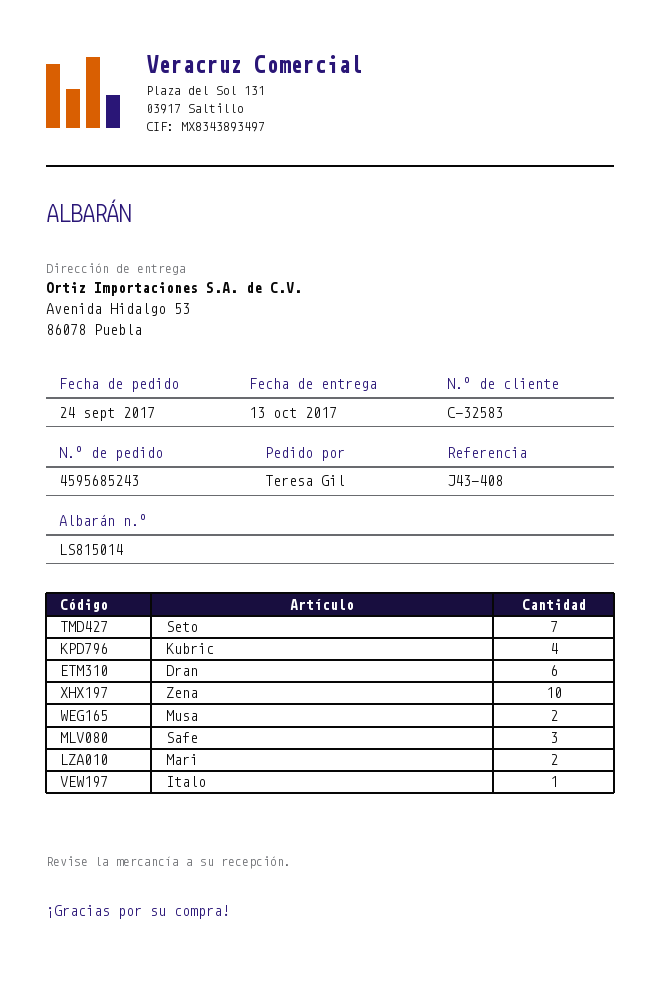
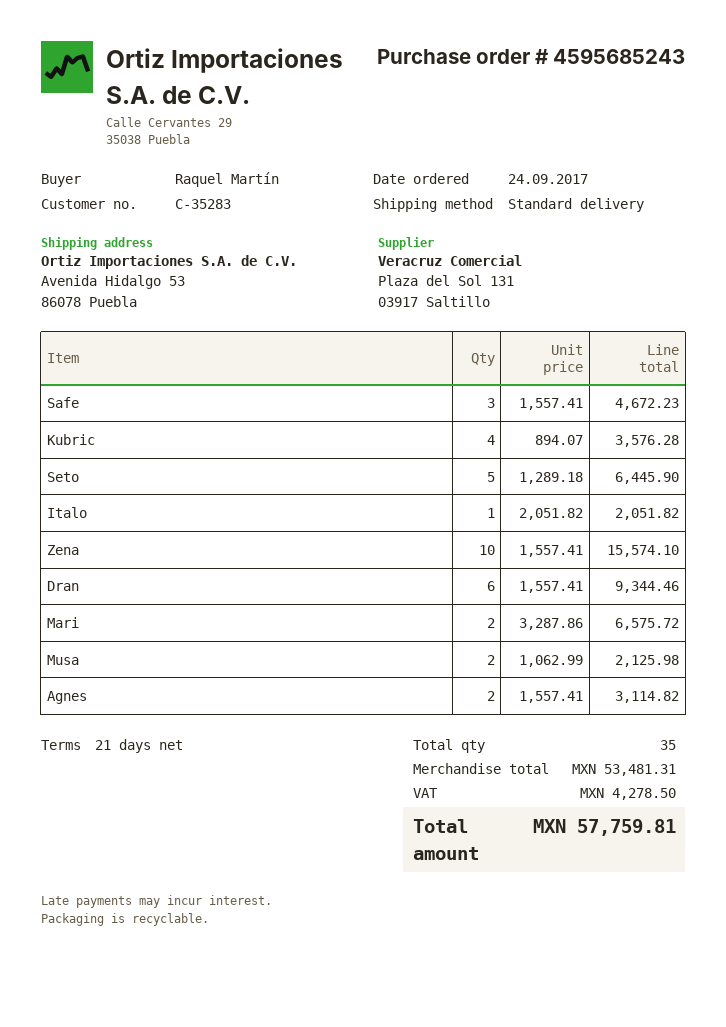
customer number: C-32583 -> C-35283
ordered by: Teresa Gil -> Raquel Martín
Seto: 7 -> 5
Agnes: none -> 2

